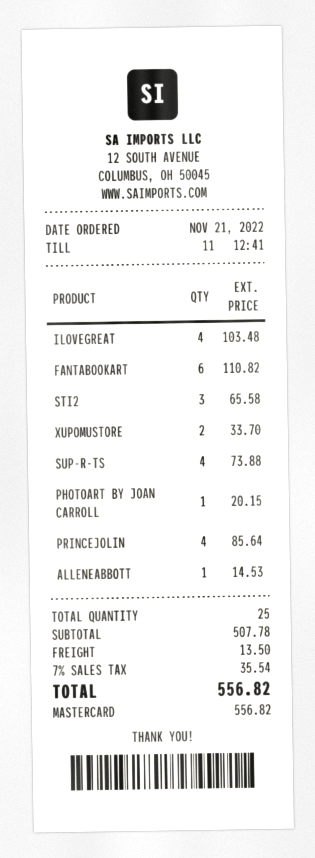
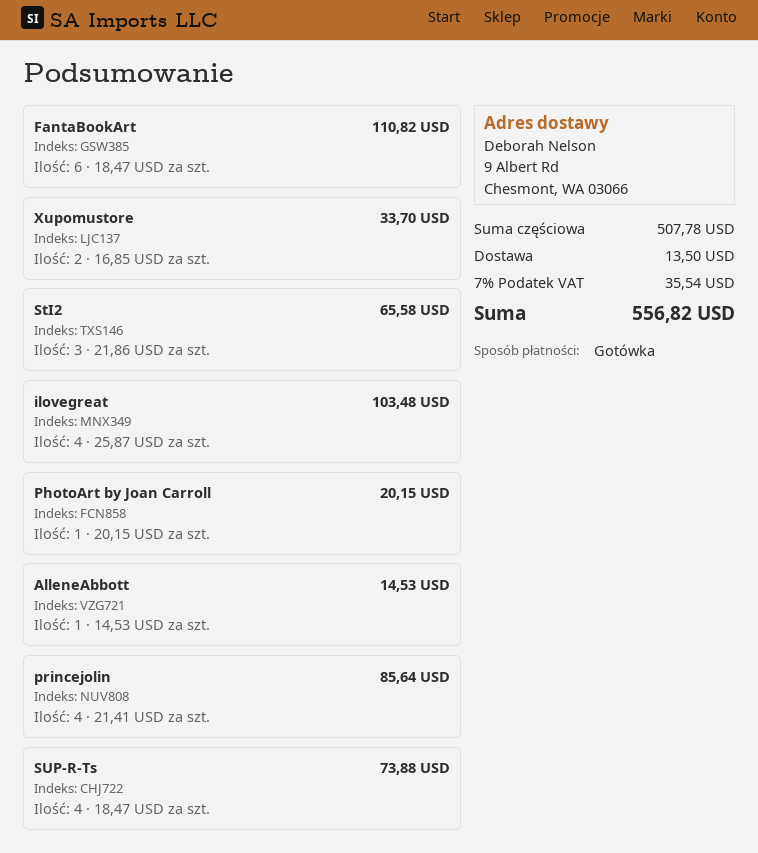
payment method: Mastercard -> cash

